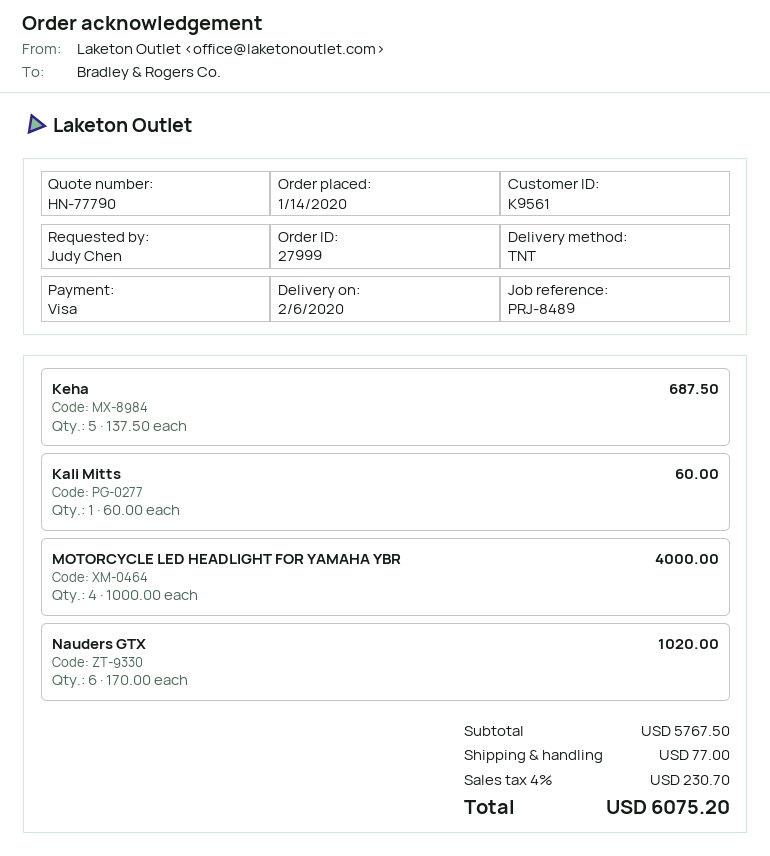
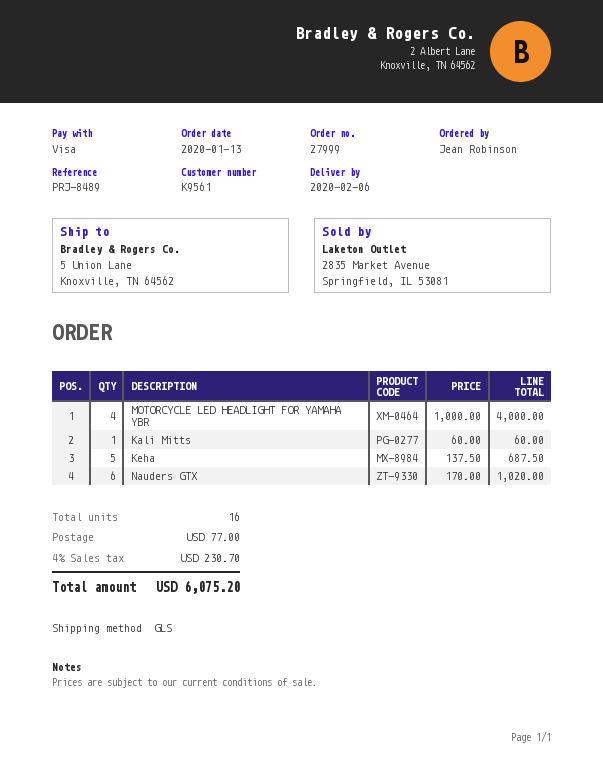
order date: 2020-01-14 -> 2020-01-13
ordered by: Judy Chen -> Jean Robinson
shipping method: TNT -> GLS

